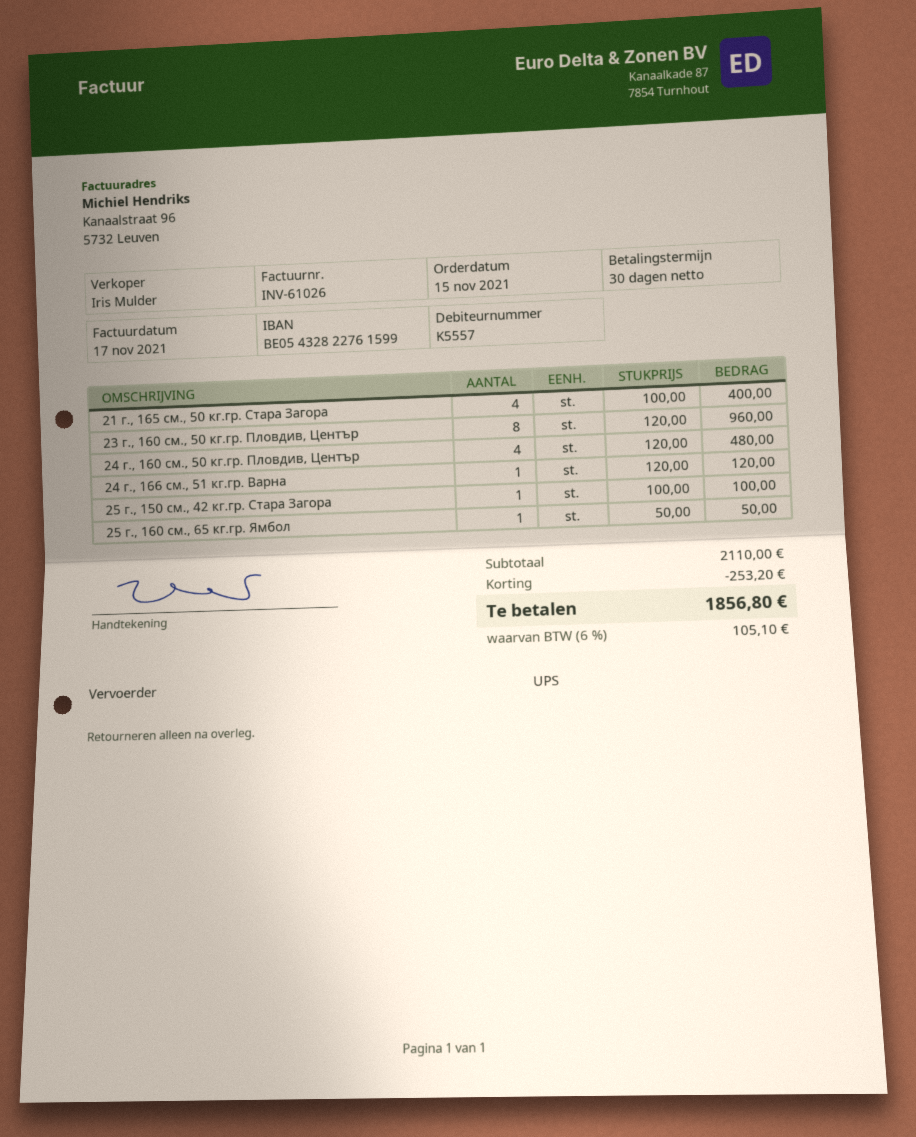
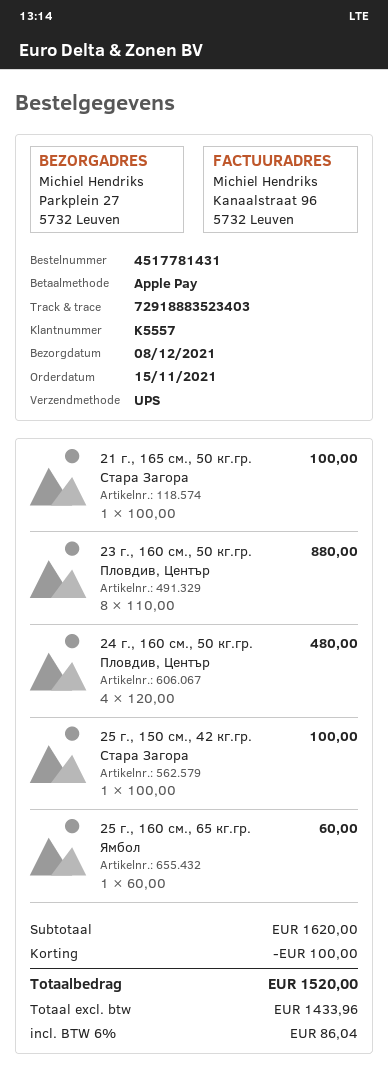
21 г., 165 см., 50 кг.гр. Стара Загора: 4 x 100.00 = 400.00 -> 1 x 100.00 = 100.00
23 г., 160 см., 50 кг.гр. Пловдив, Център: 8 x 120.00 = 960.00 -> 8 x 110.00 = 880.00
24 г., 166 см., 51 кг.гр. Варна: 1 x 120.00 = 120.00 -> none
25 г., 160 см., 65 кг.гр. Ямбол: 1 x 50.00 = 50.00 -> 1 x 60.00 = 60.00
subtotal: 2110.00 -> 1620.00
discount: 253.20 -> 100.00
tax: 6% = 105.10 -> 6% = 86.04
total: 1856.80 -> 1520.00

